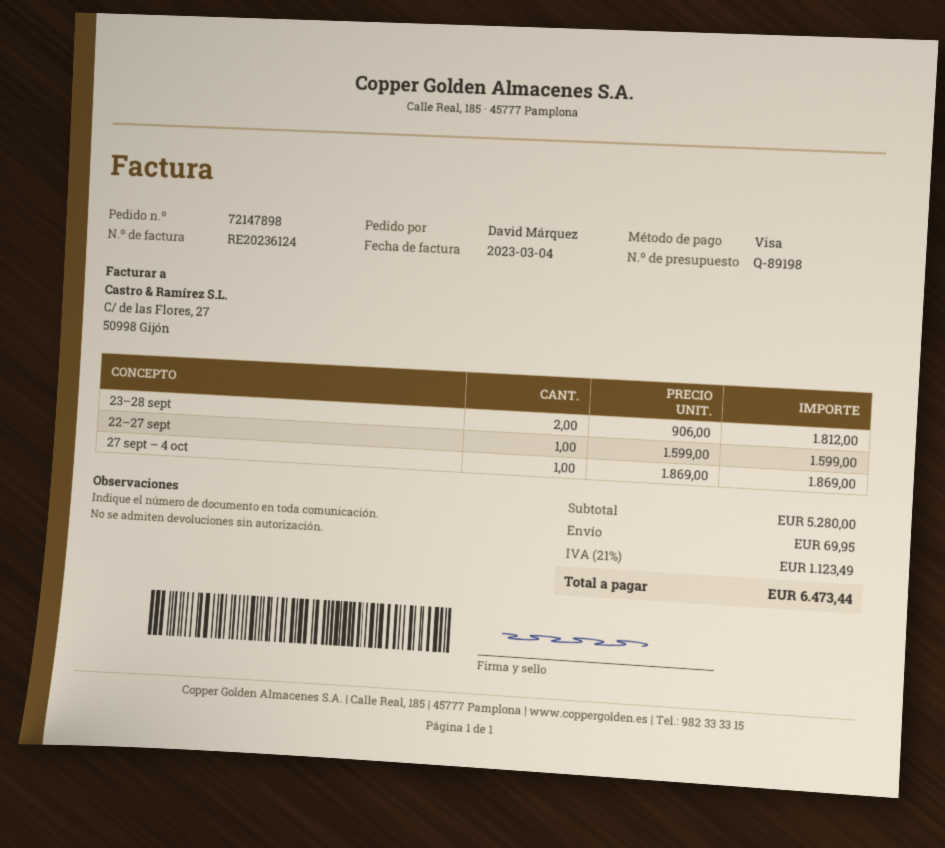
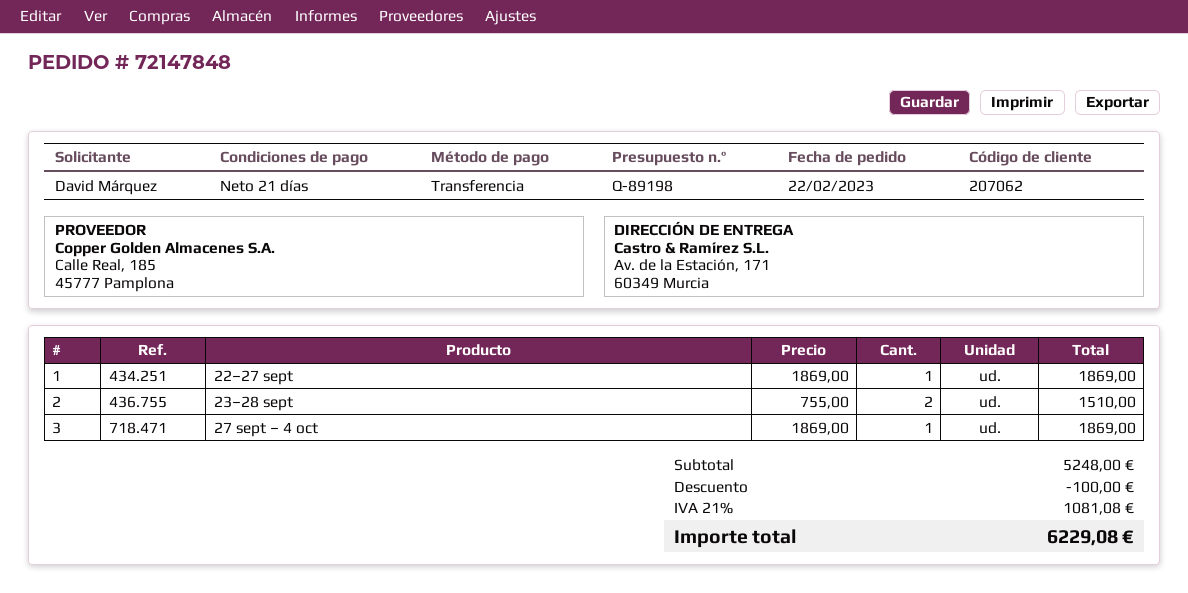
order number: 72147898 -> 72147848
payment method: Visa -> bank transfer
23–28 sept: 2 x 906.00 = 1812.00 -> 2 x 755.00 = 1510.00
22–27 sept: 1 x 1599.00 = 1599.00 -> 1 x 1869.00 = 1869.00
subtotal: 5280.00 -> 5248.00
discount: none -> 100.00
shipping: 69.95 -> none
tax: 21% = 1123.49 -> 21% = 1081.08
total: 6473.44 -> 6229.08

